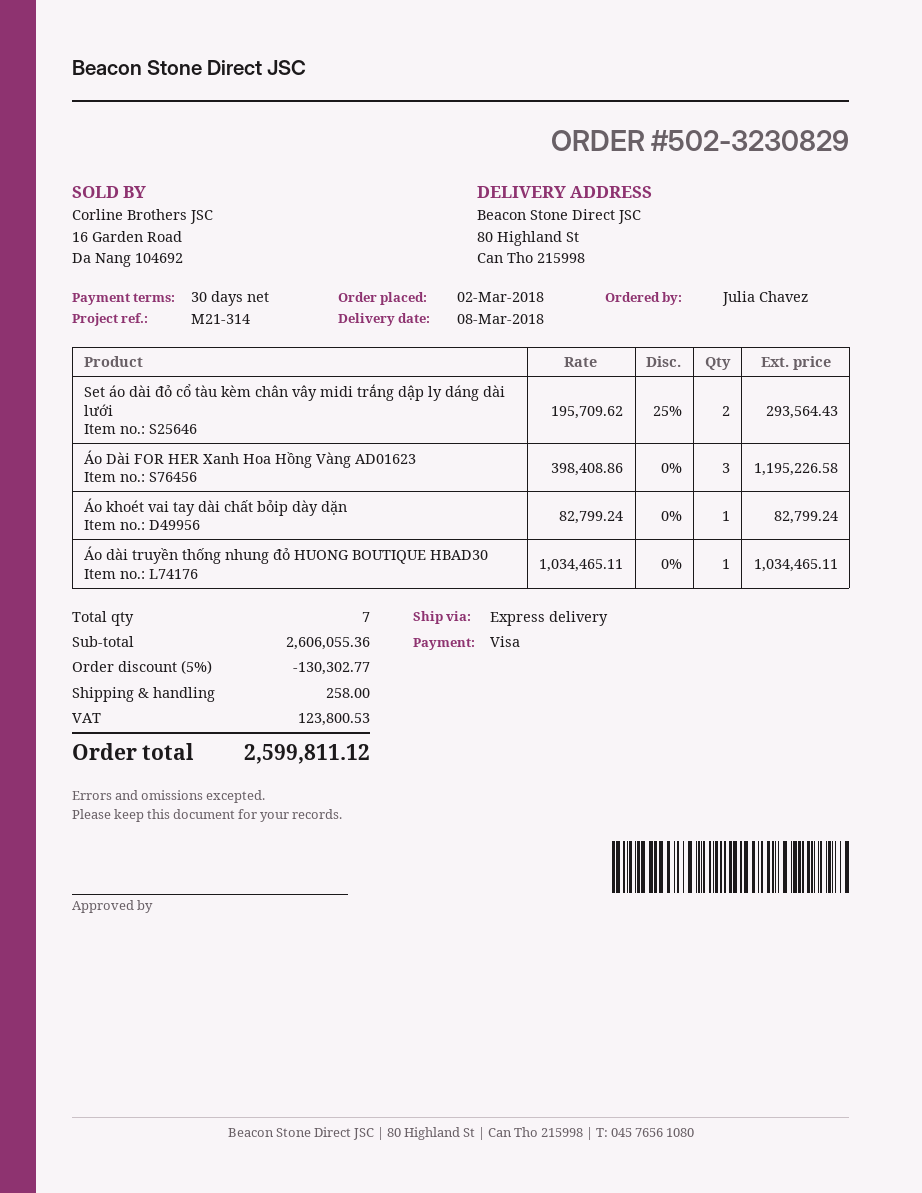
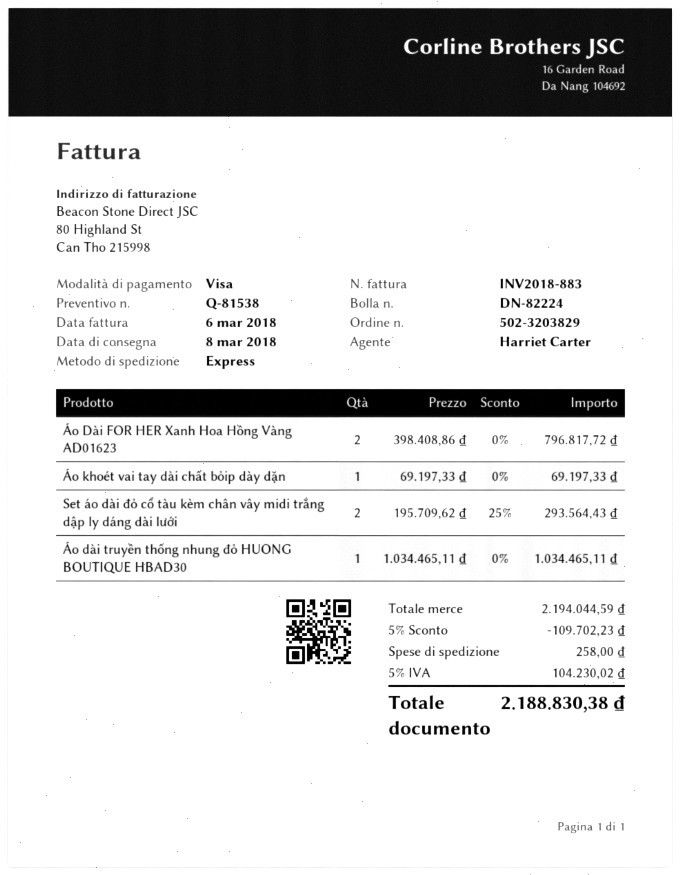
order number: 502-3230829 -> 502-3203829
Áo Dài FOR HER Xanh Hoa Hồng Vàng AD01623: 3 x 398408.86 = 1195226.58 -> 2 x 398408.86 = 796817.72
Áo khoét vai tay dài chất bỏip dày dặn: 1 x 82799.24 = 82799.24 -> 1 x 69197.33 = 69197.33
subtotal: 2606055.36 -> 2194044.59
discount: 5% = 130302.77 -> 5% = 109702.23
tax: 123800.53 -> 104230.02
total: 2599811.12 -> 2188830.38

